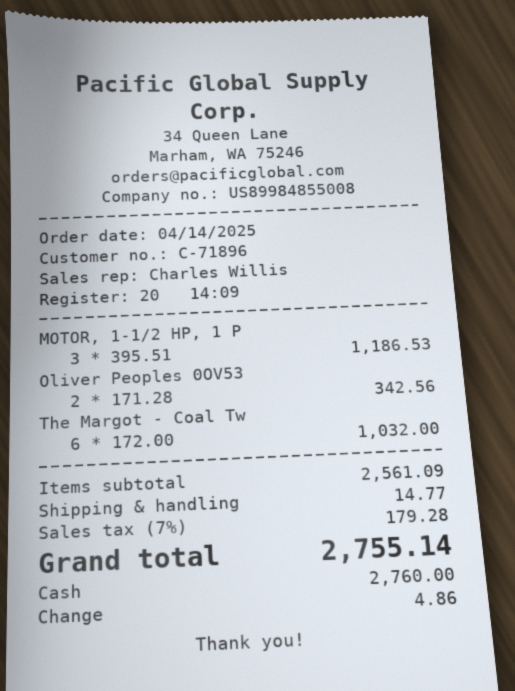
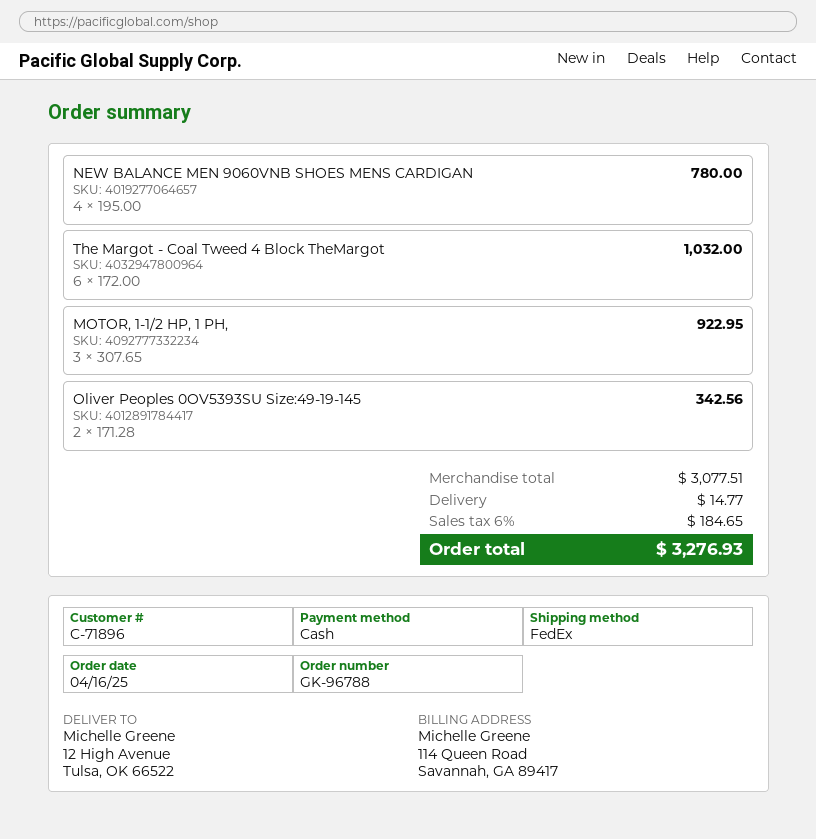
order date: 2025-04-14 -> 2025-04-16
MOTOR, 1-1/2 HP, 1 P: 3 x 395.51 = 1186.53 -> 3 x 307.65 = 922.95
NEW BALANCE MEN 9060VNB SHOES MENS CARDIGAN: none -> 4 x 195.00 = 780.00
subtotal: 2561.09 -> 3077.51
tax: 7% = 179.28 -> 6% = 184.65
total: 2755.14 -> 3276.93

